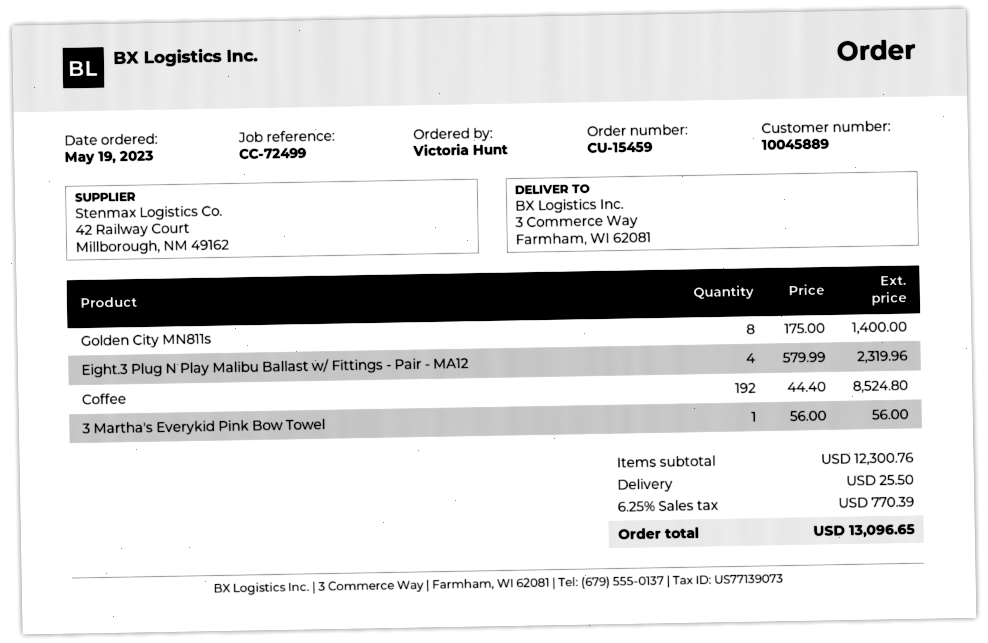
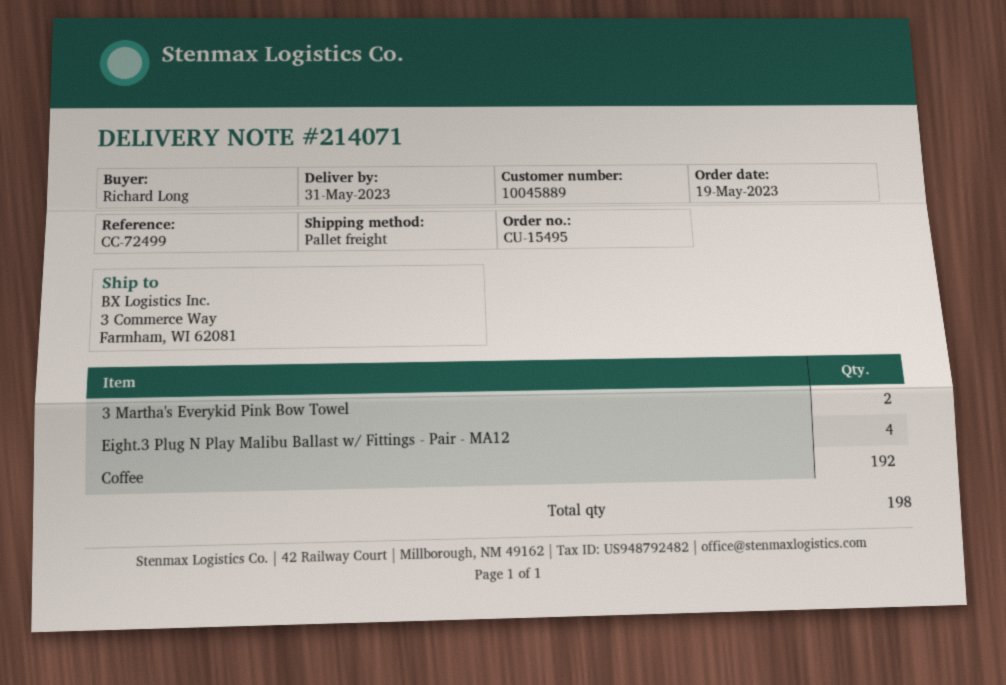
order number: CU-15459 -> CU-15495
ordered by: Victoria Hunt -> Richard Long
Golden City MN811s: 8 -> none
3 Martha's Everykid Pink Bow Towel: 1 -> 2

